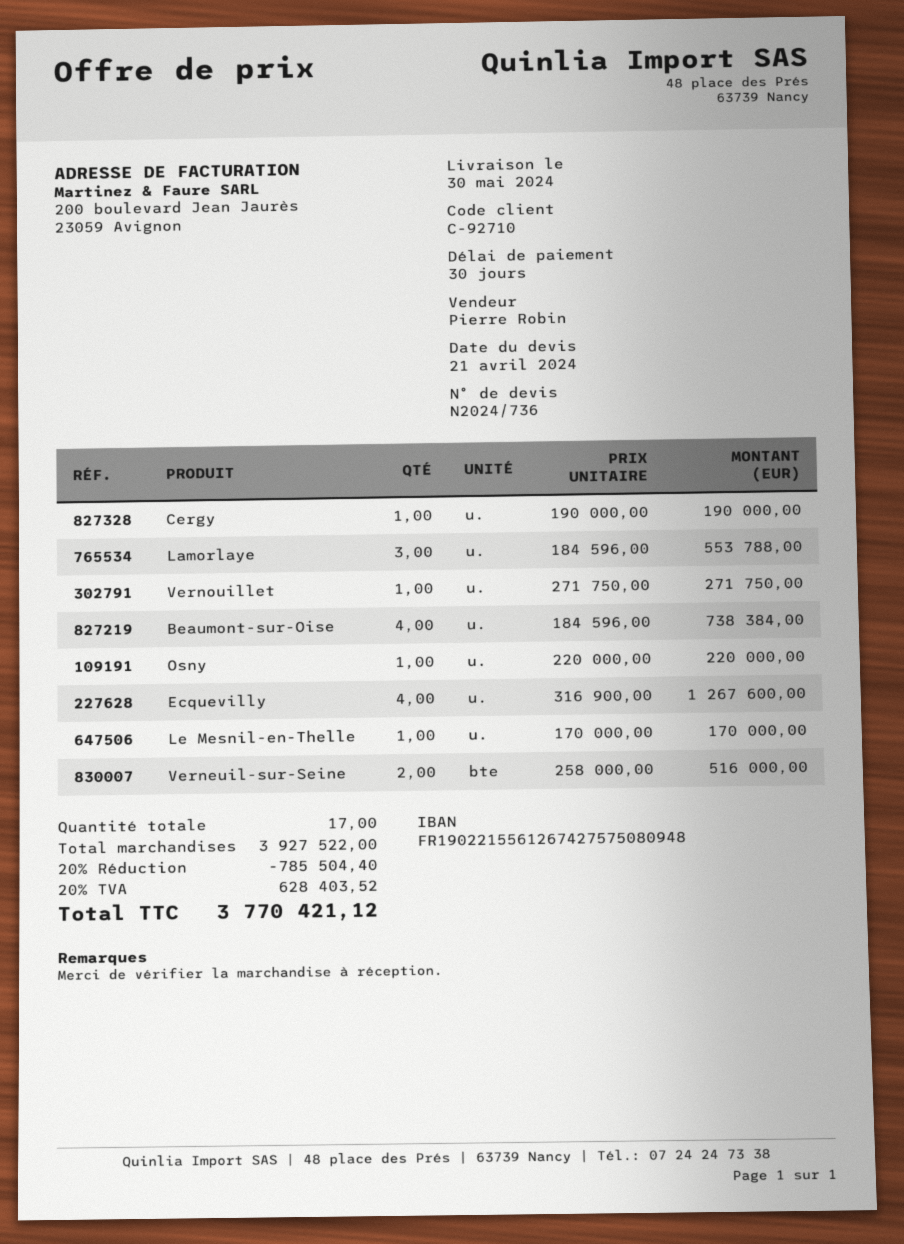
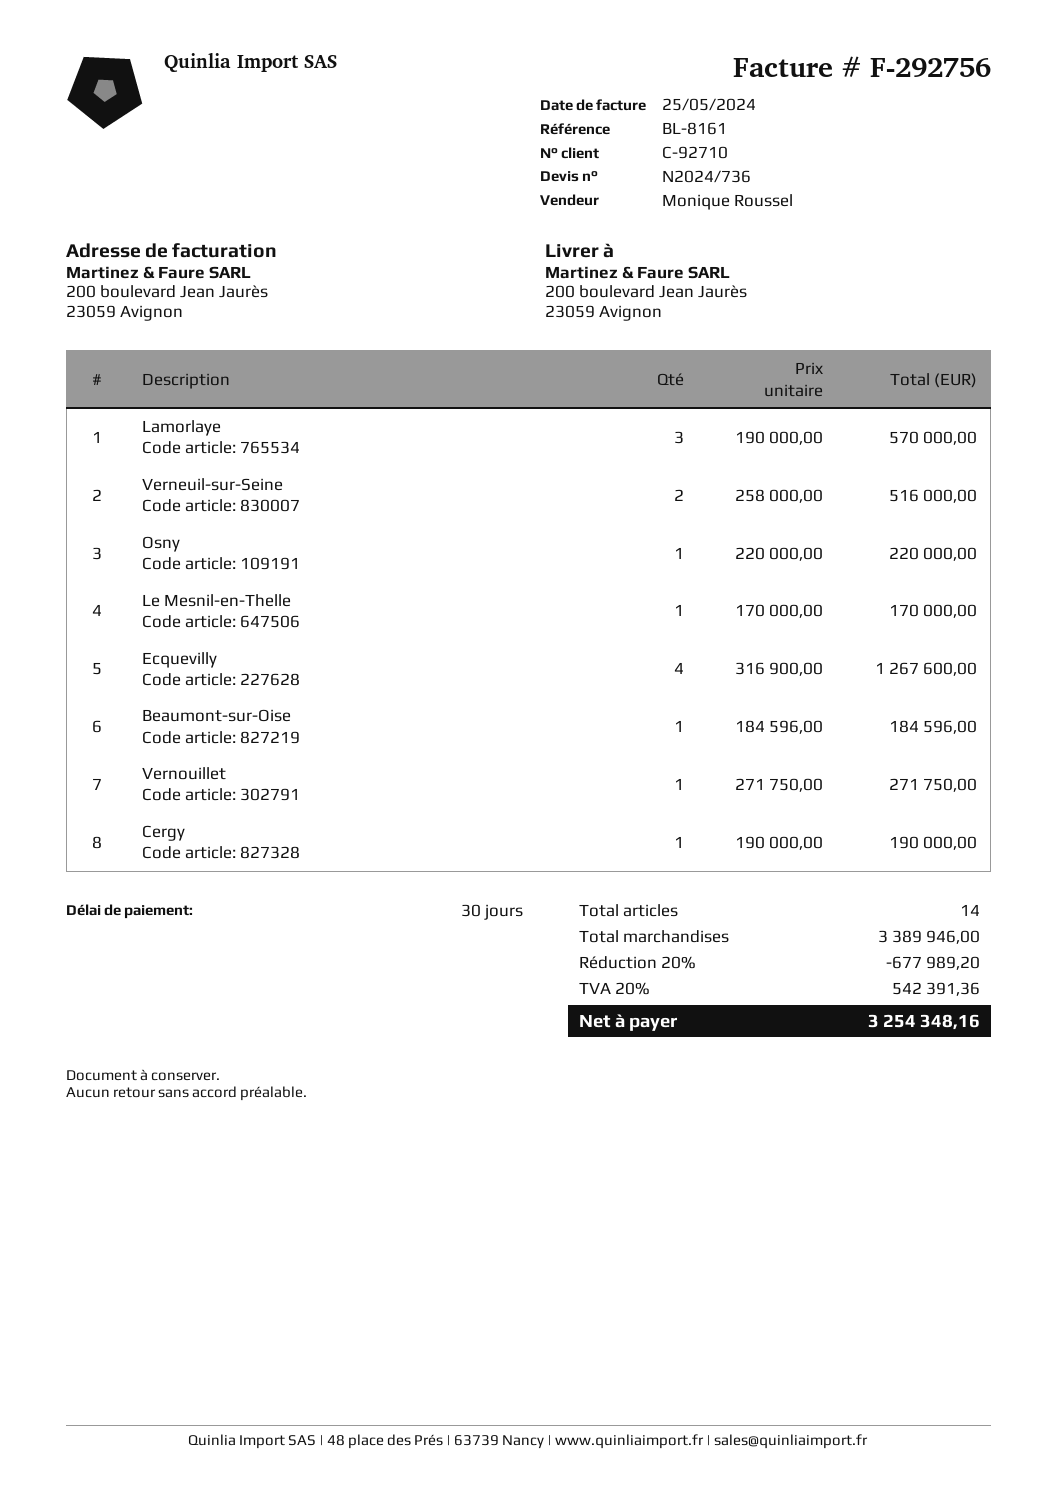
sales rep: Pierre Robin -> Monique Roussel
Lamorlaye: 3 x 184596.00 = 553788.00 -> 3 x 190000.00 = 570000.00
Beaumont-sur-Oise: 4 x 184596.00 = 738384.00 -> 1 x 184596.00 = 184596.00
total quantity: 17 -> 14
subtotal: 3927522.00 -> 3389946.00
discount: 20% = 785504.40 -> 20% = 677989.20
tax: 20% = 628403.52 -> 20% = 542391.36
total: 3770421.12 -> 3254348.16

